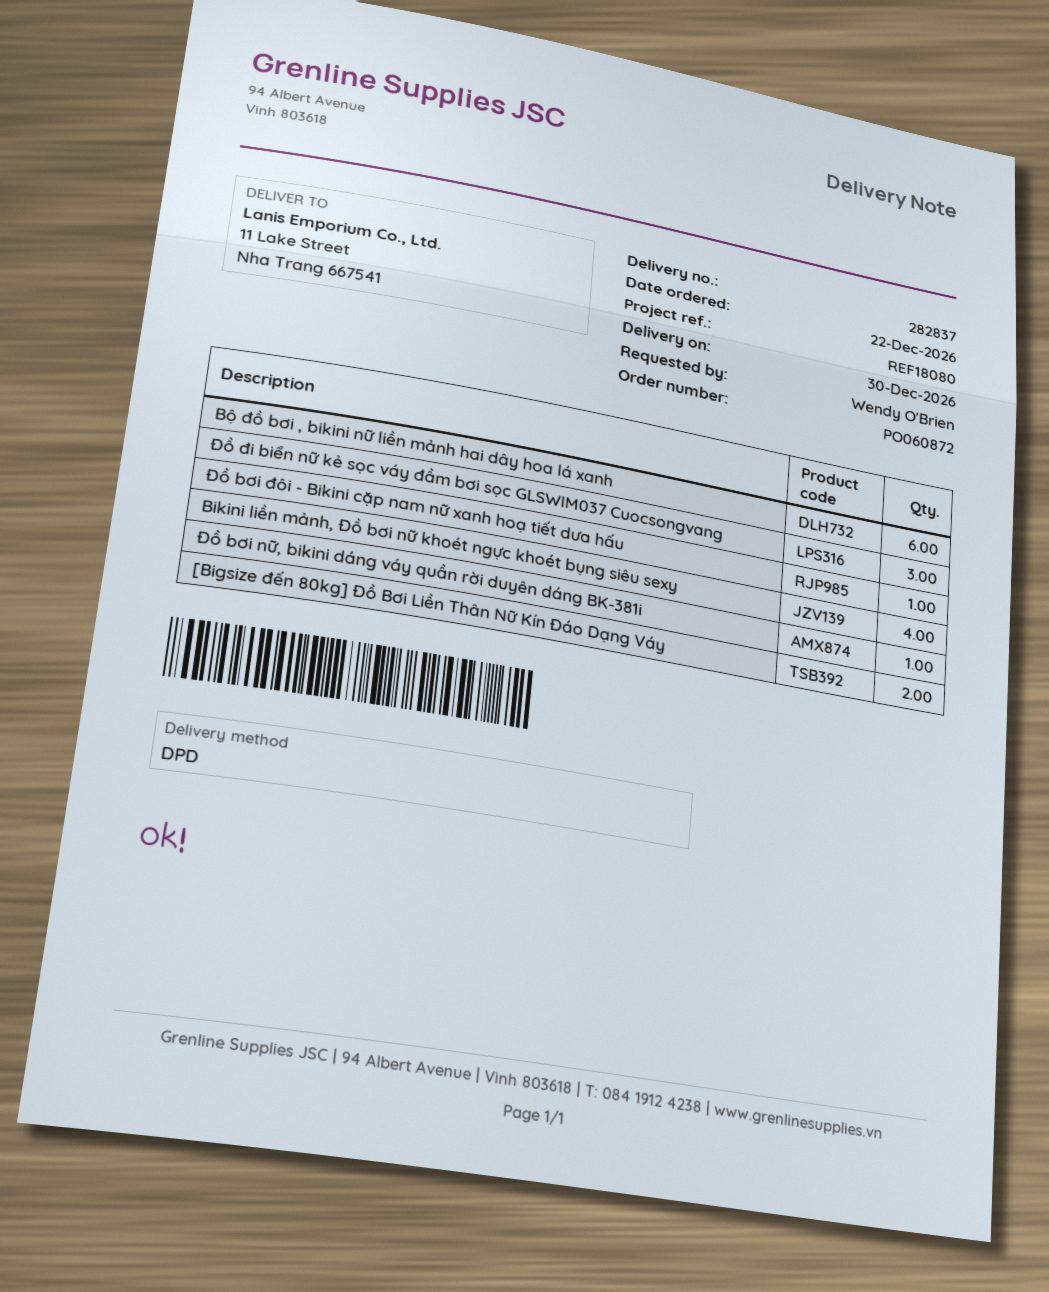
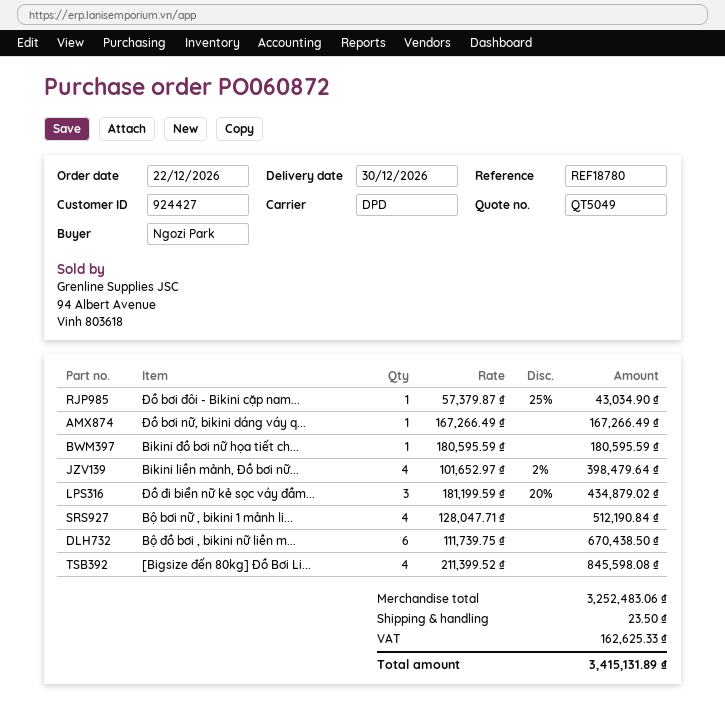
reference: REF18080 -> REF18780
ordered by: Wendy O'Brien -> Ngozi Park
[Bigsize đến 80kg] Đồ Bơi Liền Thân Nữ Kín Đáo Dạng Váy: 2 -> 4
Bikini đồ bơi nữ họa tiết ch...: none -> 1
Bộ bơi nữ , bikini 1 mảnh li...: none -> 4

